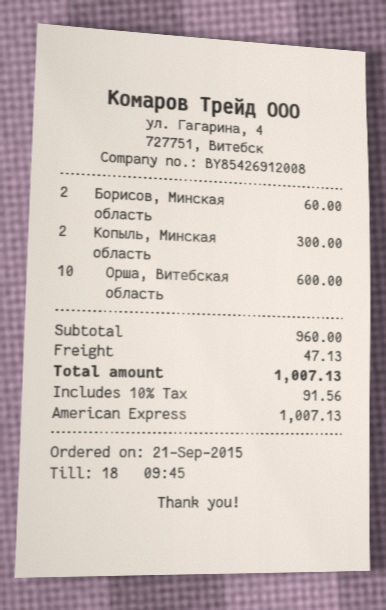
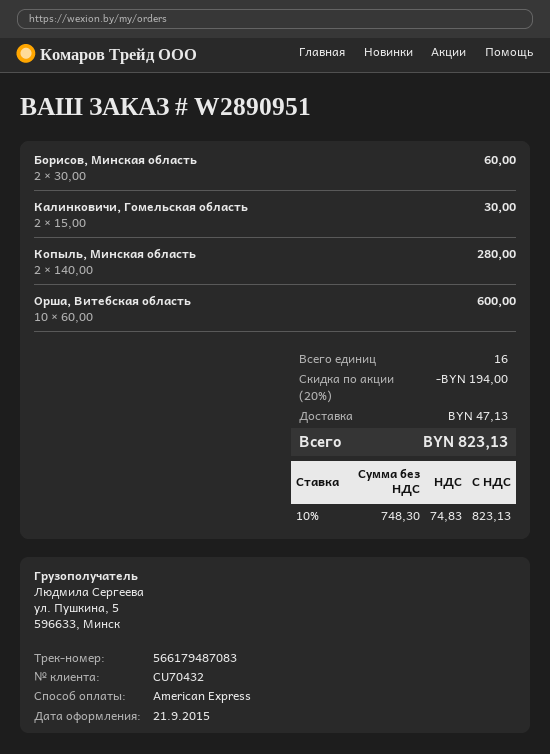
Копыль, Минская область: 2 for 300.00 -> 2 for 280.00
Калинковичи, Гомельская область: none -> 2 for 30.00
discount: none -> 20% = 194.00
tax: 10% = 91.56 -> 10% = 74.83
total: 1007.13 -> 823.13

